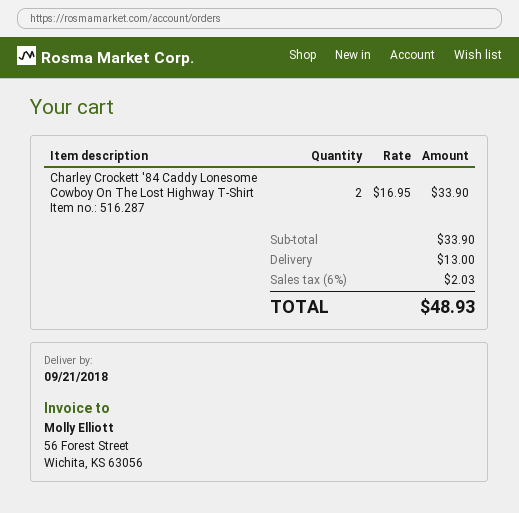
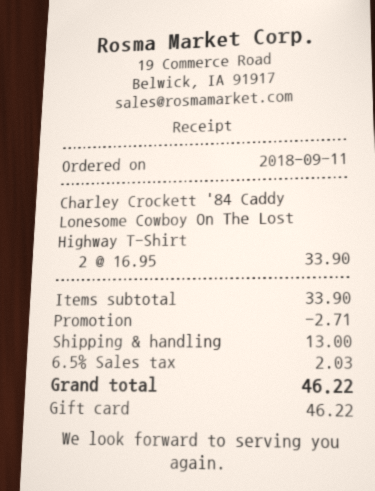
discount: none -> 2.71
tax: 6% = 2.03 -> 6.5% = 2.03
total: 48.93 -> 46.22

